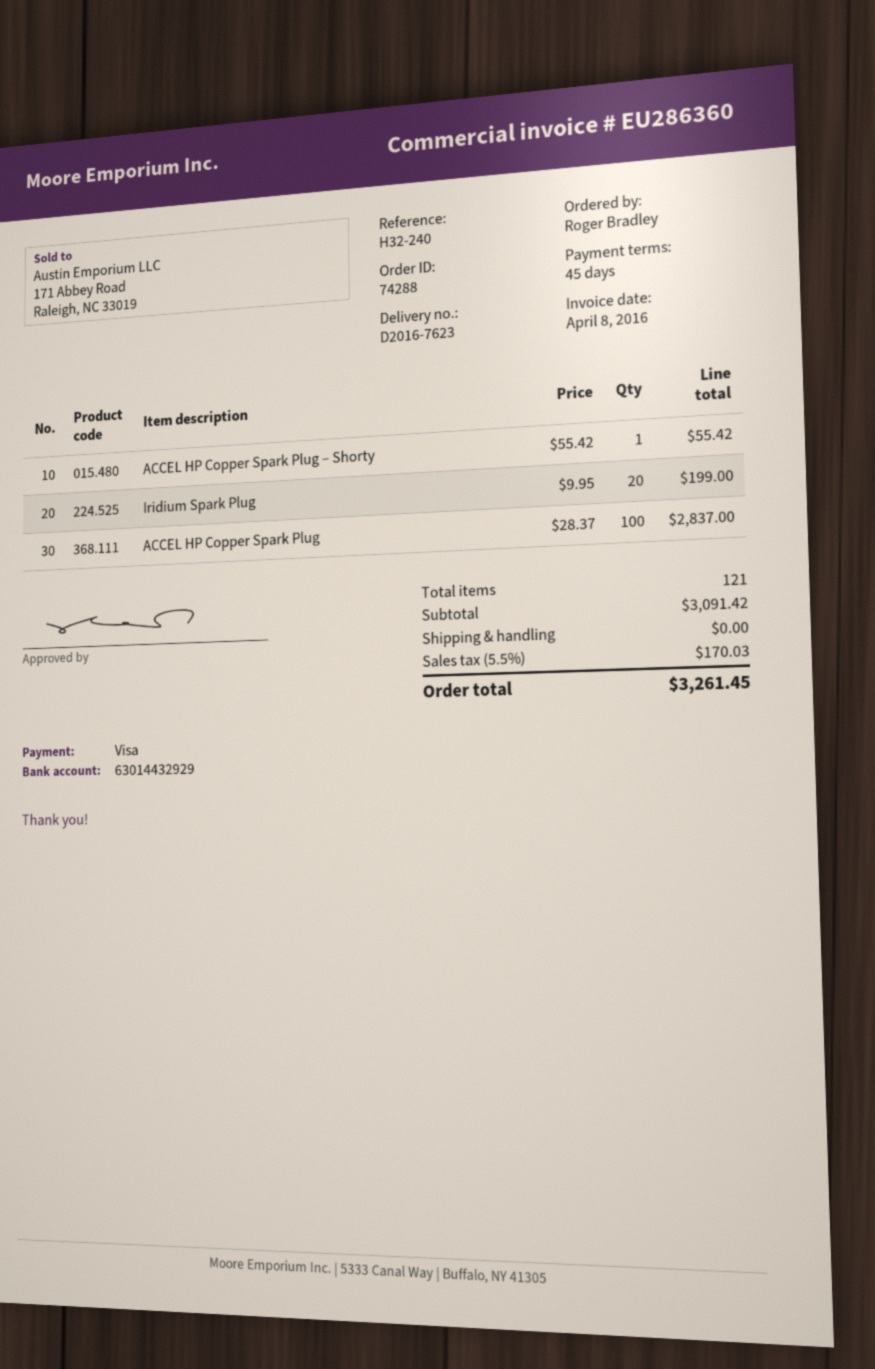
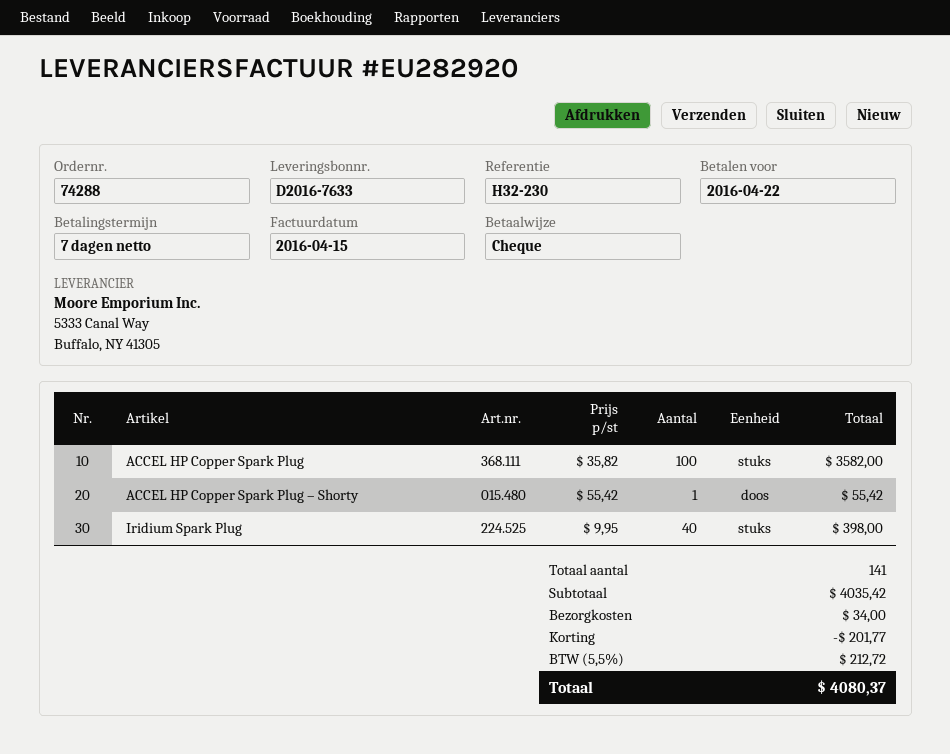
delivery note number: D2016-7623 -> D2016-7633
invoice number: EU286360 -> EU282920
invoice date: 2016-04-08 -> 2016-04-15
payment terms: 45 days -> 7 days
reference: H32-240 -> H32-230
payment method: Visa -> cheque
Iridium Spark Plug: 20 x 9.95 = 199.00 -> 40 x 9.95 = 398.00
ACCEL HP Copper Spark Plug: 100 x 28.37 = 2837.00 -> 100 x 35.82 = 3582.00
total quantity: 121 -> 141
subtotal: 3091.42 -> 4035.42
discount: none -> 201.77
shipping: 0.00 -> 34.00
tax: 5.5% = 170.03 -> 5.5% = 212.72
total: 3261.45 -> 4080.37

